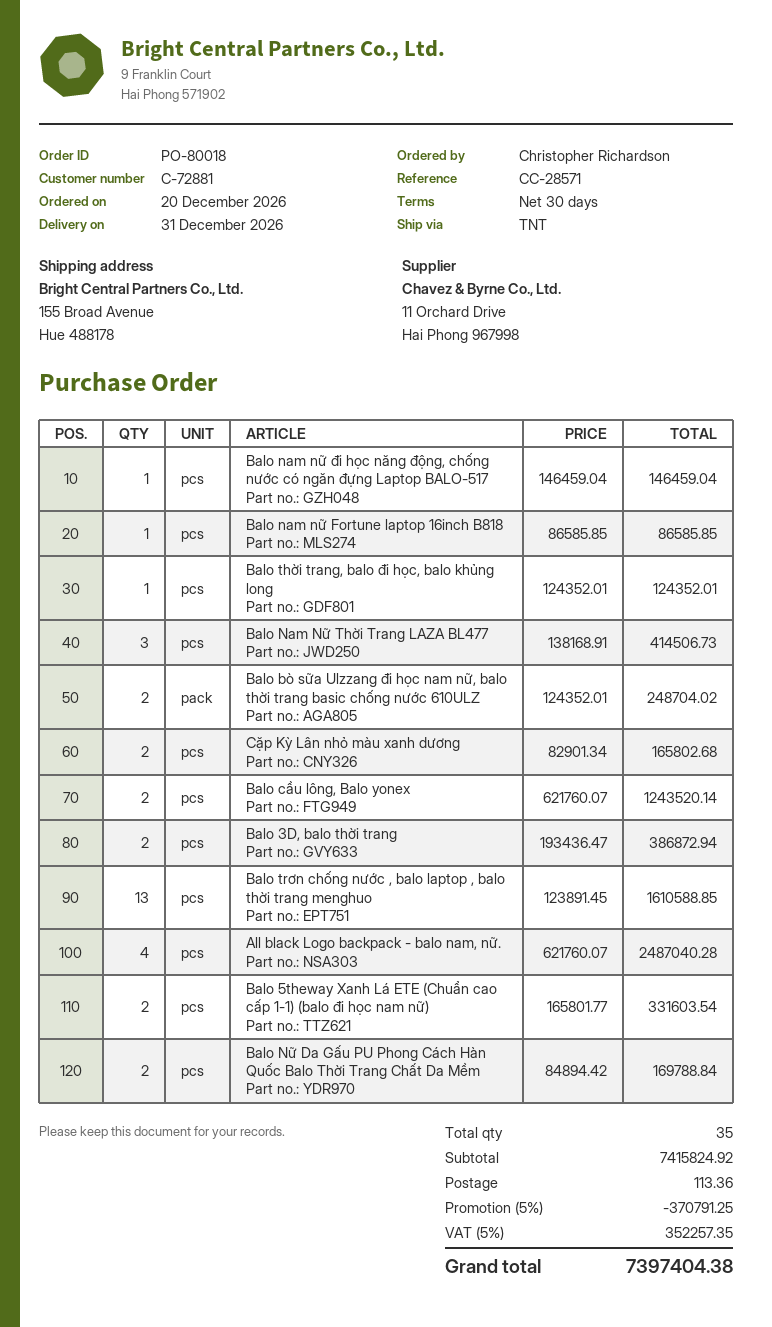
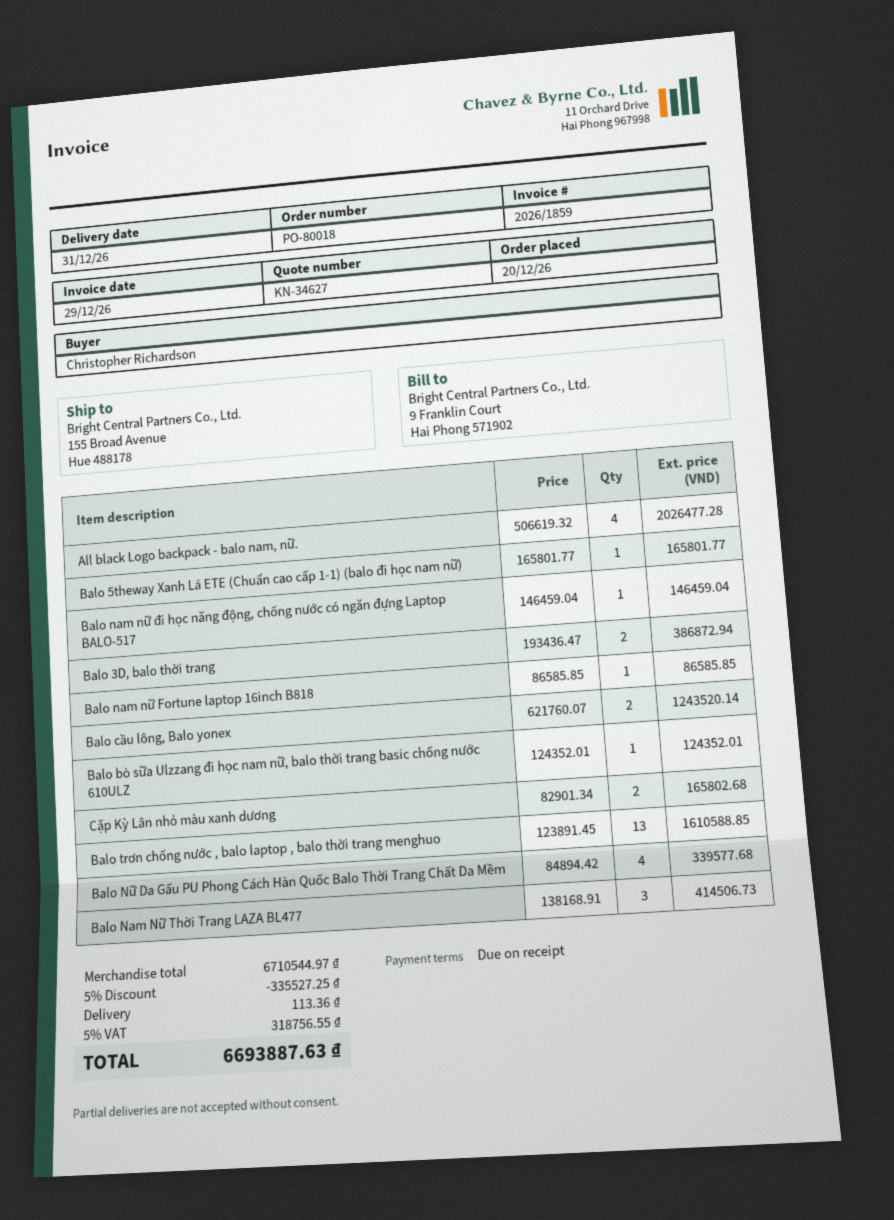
payment terms: 30 days -> on receipt
Balo thời trang, balo đi học, balo khủng long: 1 x 124352.01 = 124352.01 -> none
Balo bò sữa Ulzzang đi học nam nữ, balo thời trang basic chống nước 610ULZ: 2 x 124352.01 = 248704.02 -> 1 x 124352.01 = 124352.01
All black Logo backpack - balo nam, nữ.: 4 x 621760.07 = 2487040.28 -> 4 x 506619.32 = 2026477.28
Balo 5theway Xanh Lá ETE (Chuẩn cao cấp 1-1) (balo đi học nam nữ): 2 x 165801.77 = 331603.54 -> 1 x 165801.77 = 165801.77
Balo Nữ Da Gấu PU Phong Cách Hàn Quốc Balo Thời Trang Chất Da Mềm: 2 x 84894.42 = 169788.84 -> 4 x 84894.42 = 339577.68
subtotal: 7415824.92 -> 6710544.97
discount: 5% = 370791.25 -> 5% = 335527.25
tax: 5% = 352257.35 -> 5% = 318756.55
total: 7397404.38 -> 6693887.63

